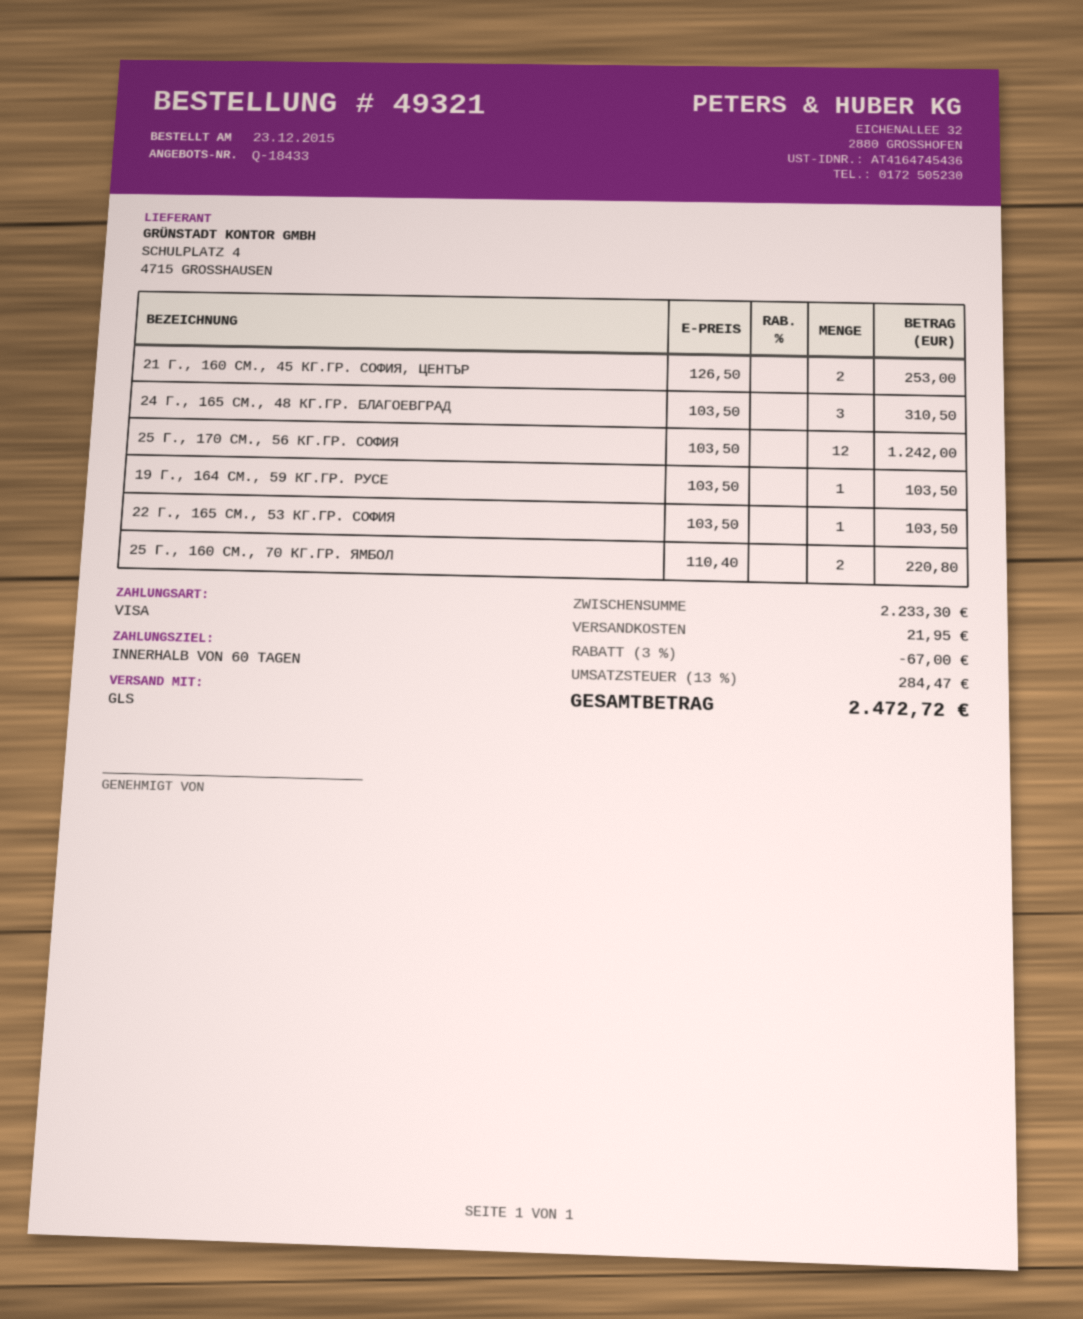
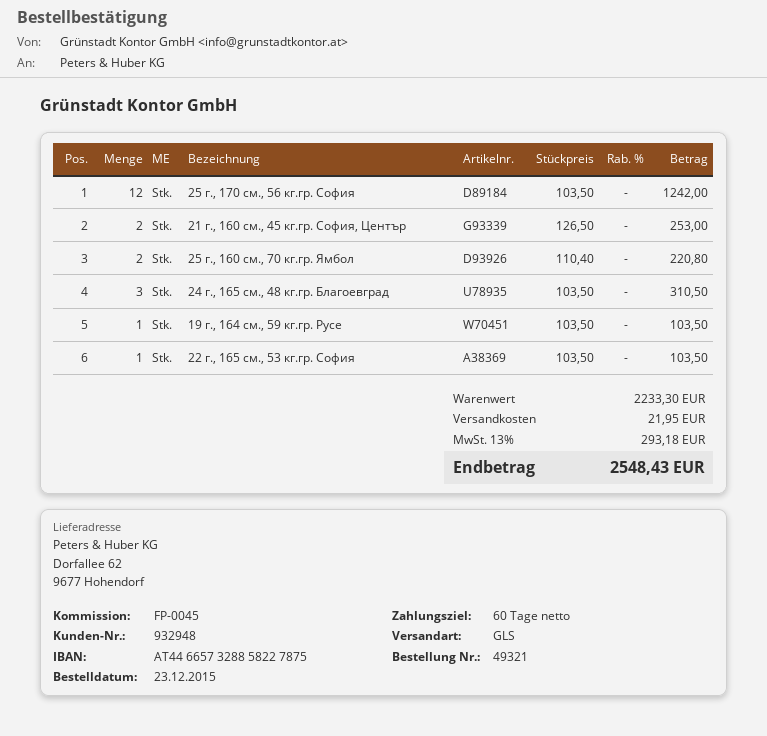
discount: 3% = 67.00 -> none
tax: 13% = 284.47 -> 13% = 293.18
total: 2472.72 -> 2548.43

